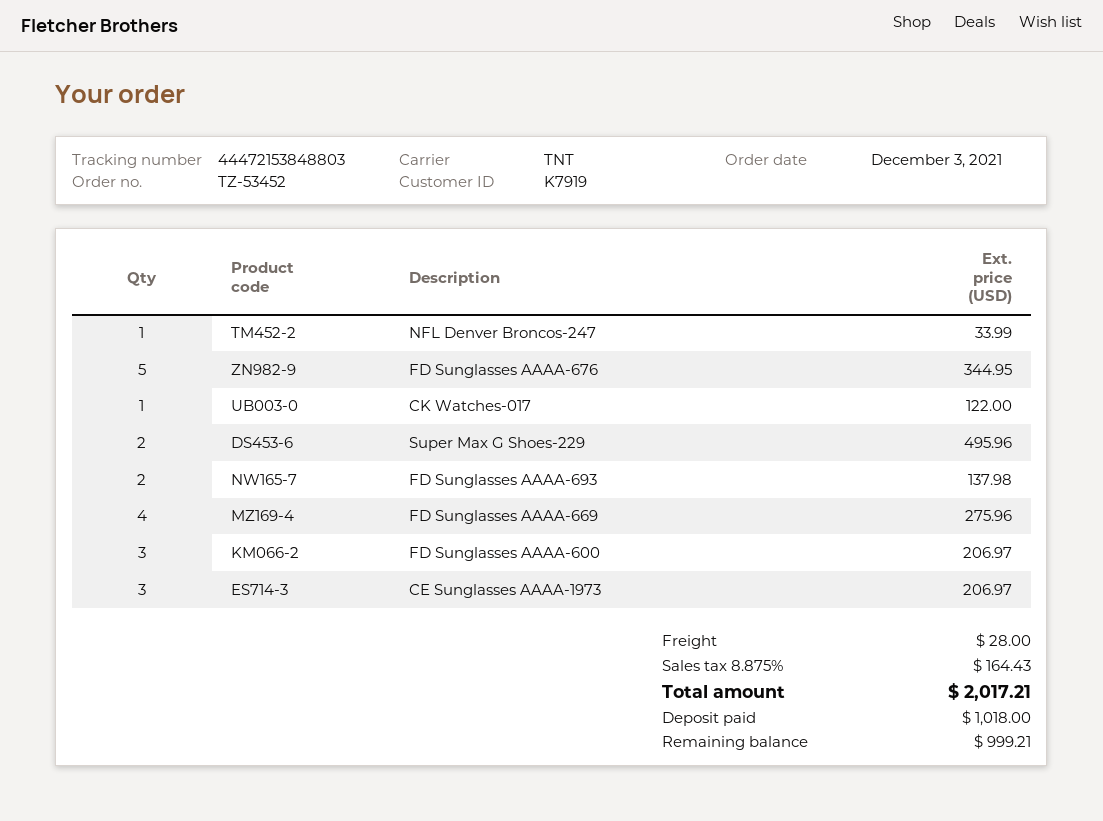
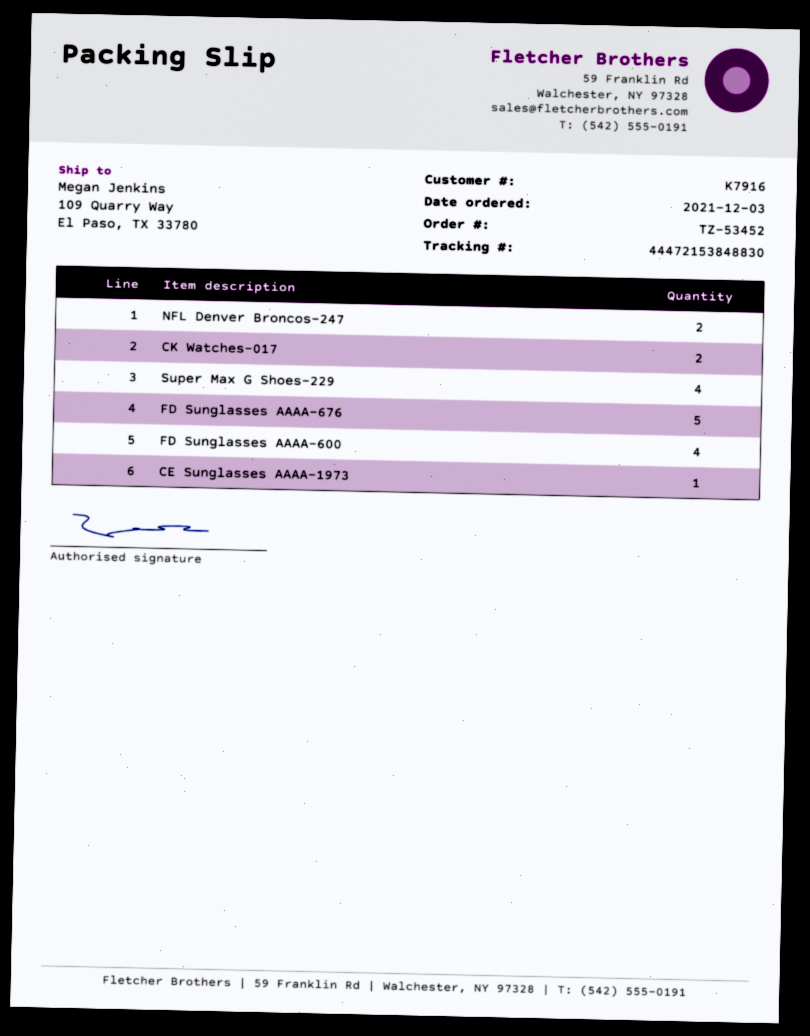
customer number: K7919 -> K7916
tracking number: 44472153848803 -> 44472153848830
NFL Denver Broncos-247: 1 -> 2
CK Watches-017: 1 -> 2
Super Max G Shoes-229: 2 -> 4
FD Sunglasses AAAA-693: 2 -> none
FD Sunglasses AAAA-669: 4 -> none
FD Sunglasses AAAA-600: 3 -> 4
CE Sunglasses AAAA-1973: 3 -> 1

